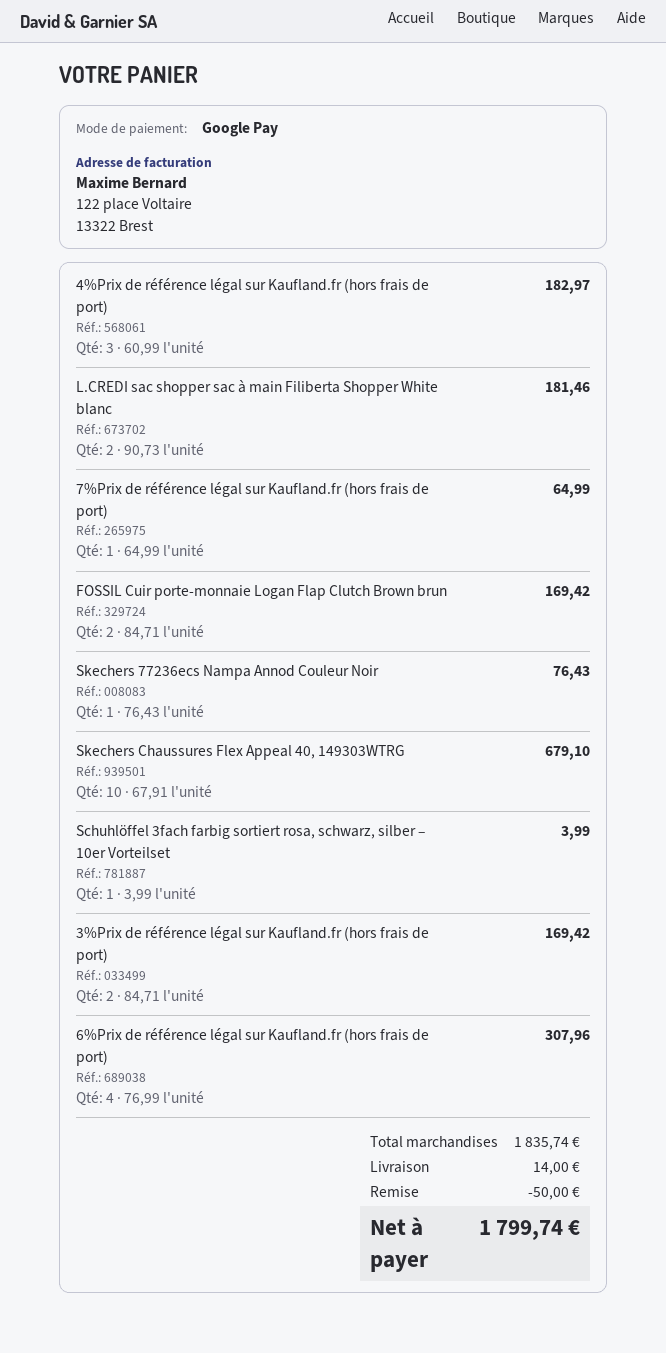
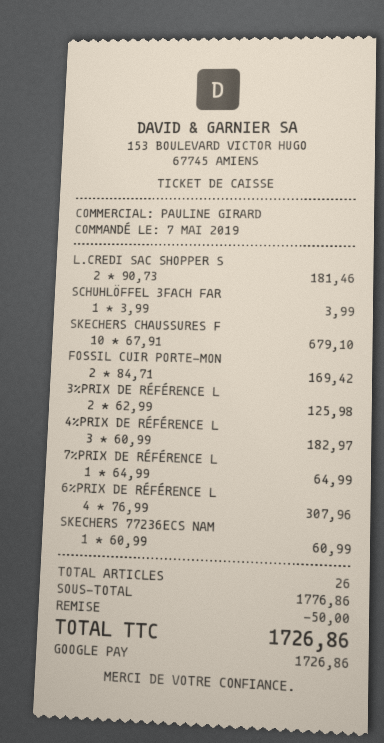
Skechers 77236ecs Nampa Annod Couleur Noir: 1 x 76.43 = 76.43 -> 1 x 60.99 = 60.99
3%Prix de référence légal sur Kaufland.fr (hors frais de port): 2 x 84.71 = 169.42 -> 2 x 62.99 = 125.98
subtotal: 1835.74 -> 1776.86
shipping: 14.00 -> none
total: 1799.74 -> 1726.86

